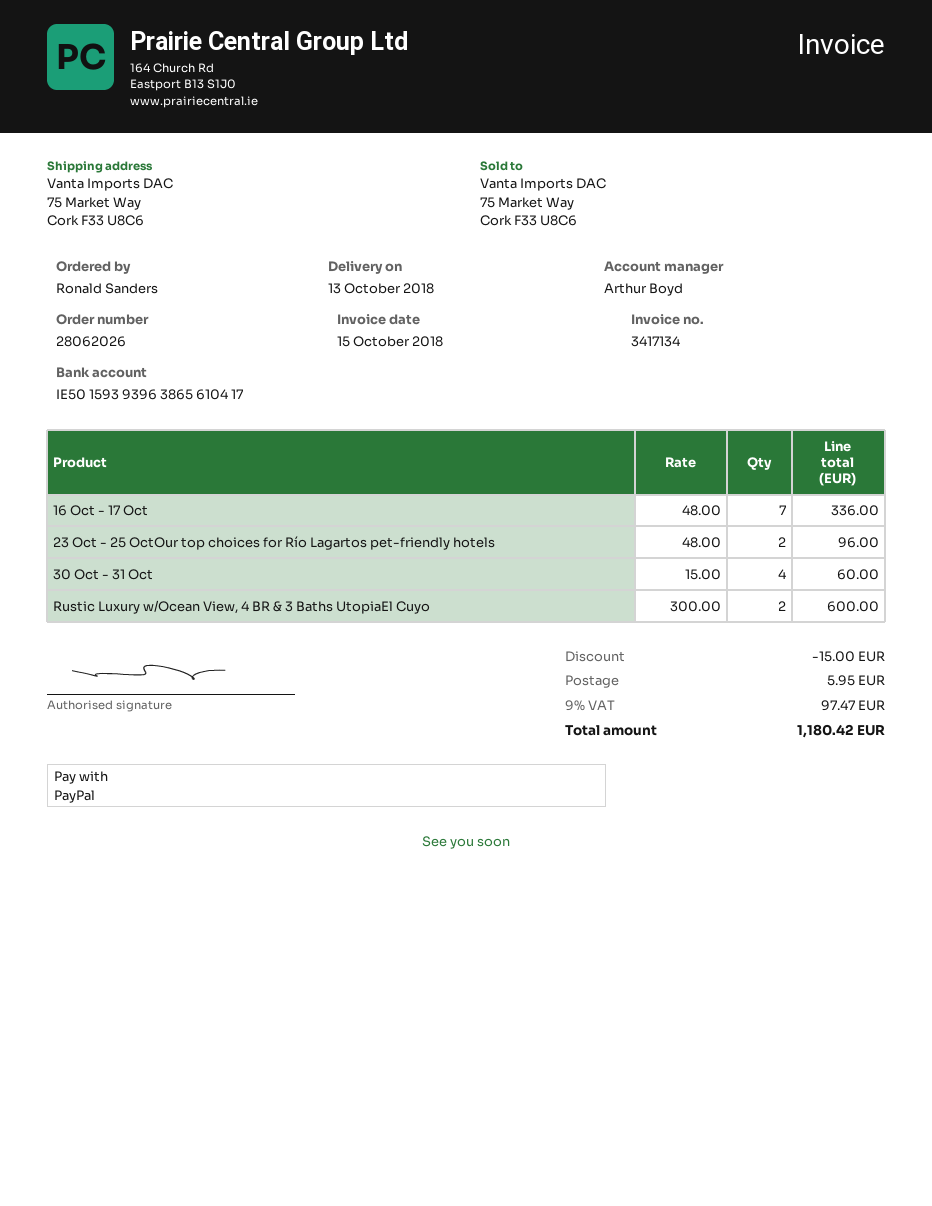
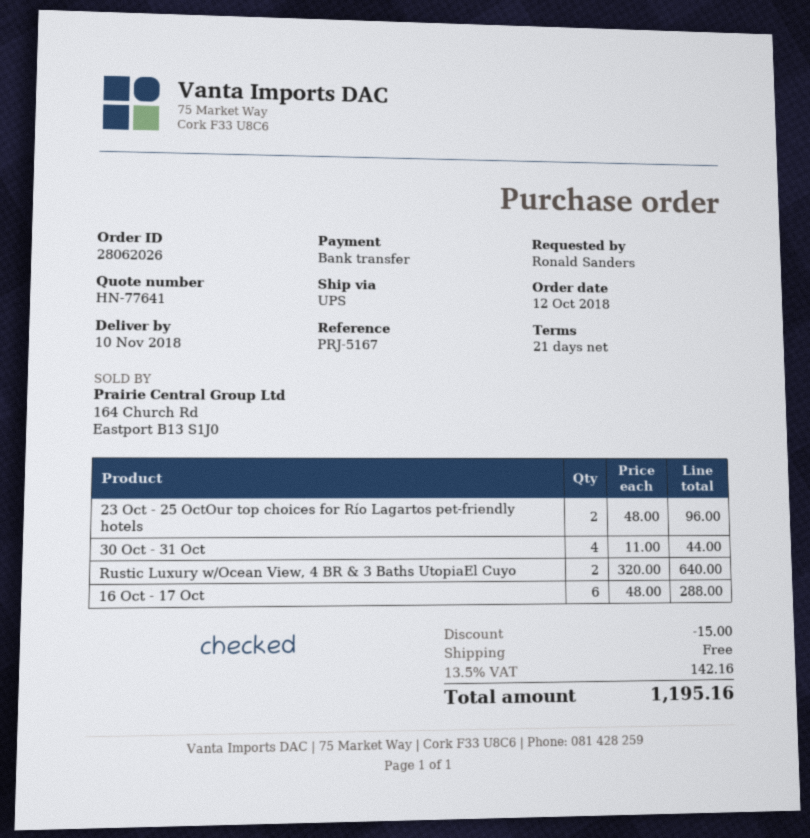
delivery date: 2018-10-13 -> 2018-11-10
payment method: PayPal -> bank transfer
16 Oct - 17 Oct: 7 x 48.00 = 336.00 -> 6 x 48.00 = 288.00
30 Oct - 31 Oct: 4 x 15.00 = 60.00 -> 4 x 11.00 = 44.00
Rustic Luxury w/Ocean View, 4 BR & 3 Baths UtopiaEl Cuyo: 2 x 300.00 = 600.00 -> 2 x 320.00 = 640.00
shipping: 5.95 -> 0.00
tax: 9% = 97.47 -> 13.5% = 142.16
total: 1180.42 -> 1195.16

